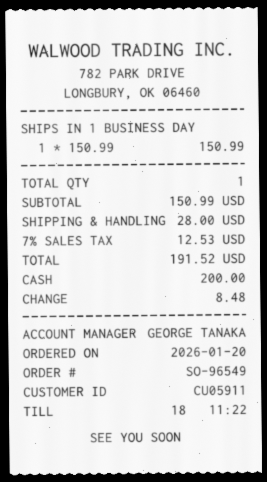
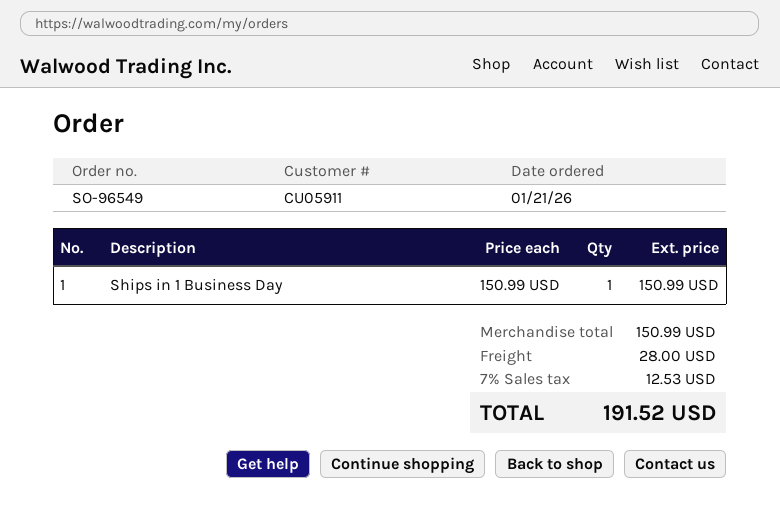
order date: 2026-01-20 -> 2026-01-21

